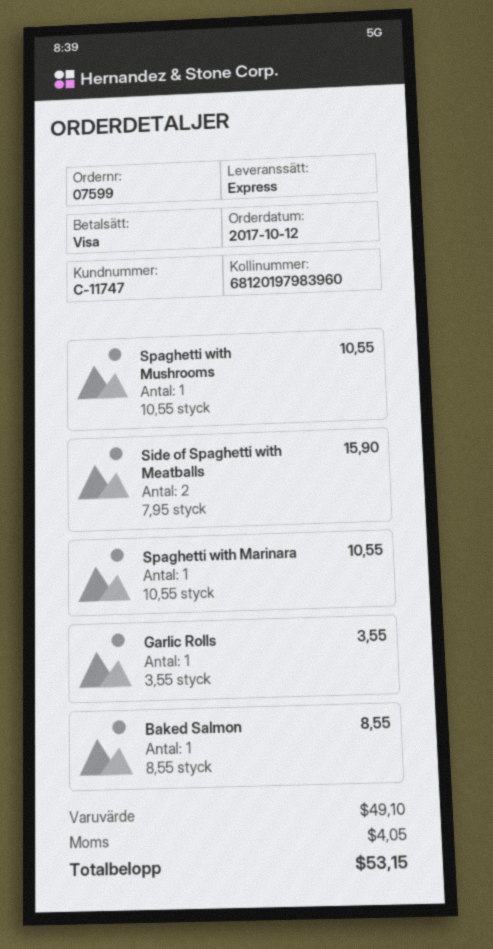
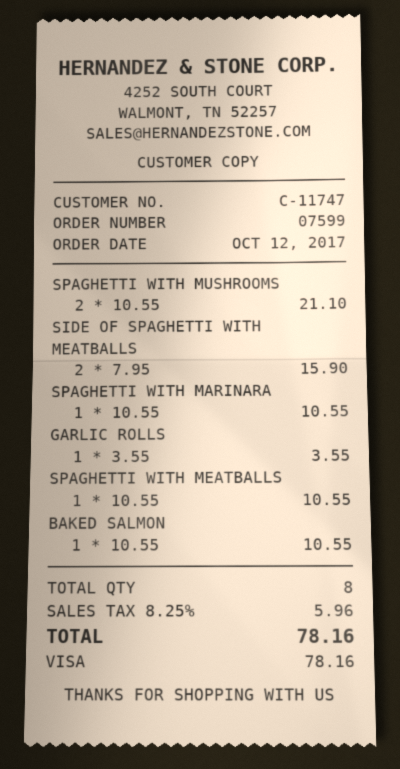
Spaghetti with Mushrooms: 1 x 10.55 = 10.55 -> 2 x 10.55 = 21.10
Baked Salmon: 1 x 8.55 = 8.55 -> 1 x 10.55 = 10.55
SPAGHETTI WITH MEATBALLS: none -> 1 x 10.55 = 10.55
tax: 4.05 -> 5.96
total: 53.15 -> 78.16

